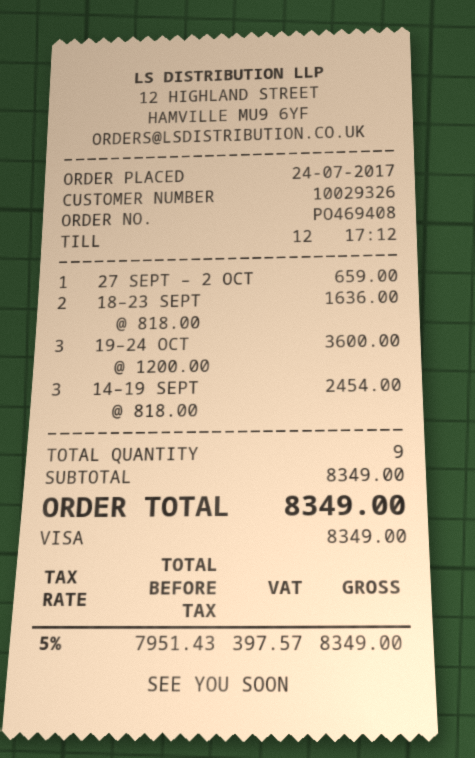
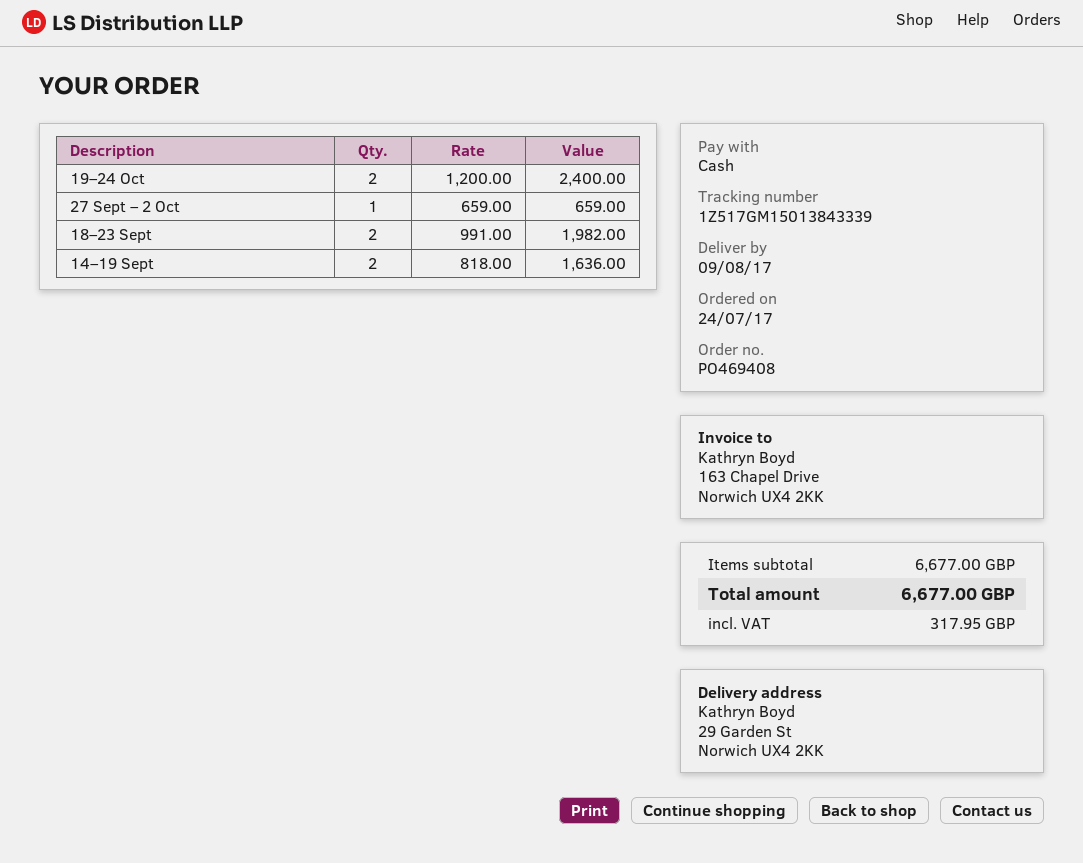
payment method: Visa -> cash
18–23 SEPT: 2 x 818.00 = 1636.00 -> 2 x 991.00 = 1982.00
19–24 OCT: 3 x 1200.00 = 3600.00 -> 2 x 1200.00 = 2400.00
14–19 SEPT: 3 x 818.00 = 2454.00 -> 2 x 818.00 = 1636.00
subtotal: 8349.00 -> 6677.00
tax: 397.57 -> 317.95
total: 8349.00 -> 6677.00

